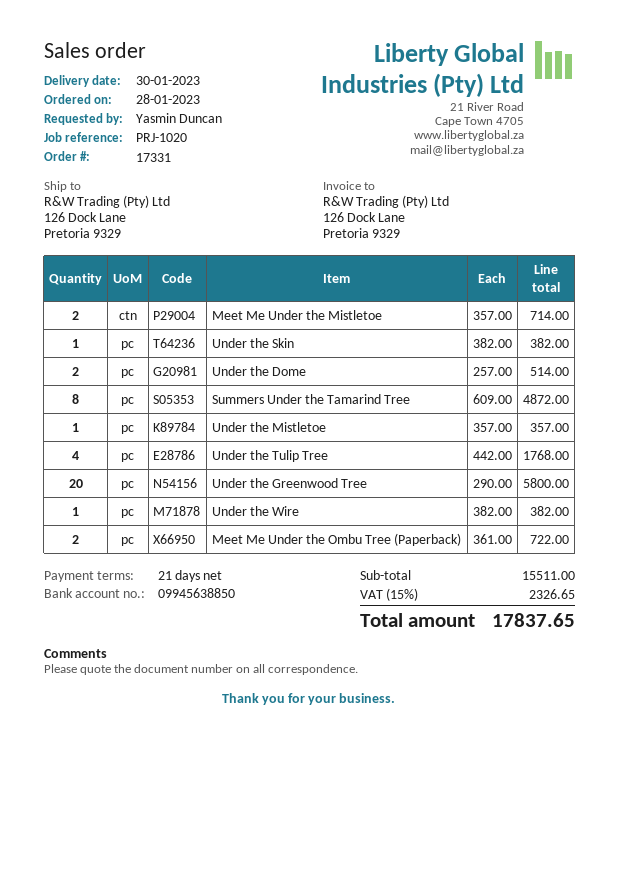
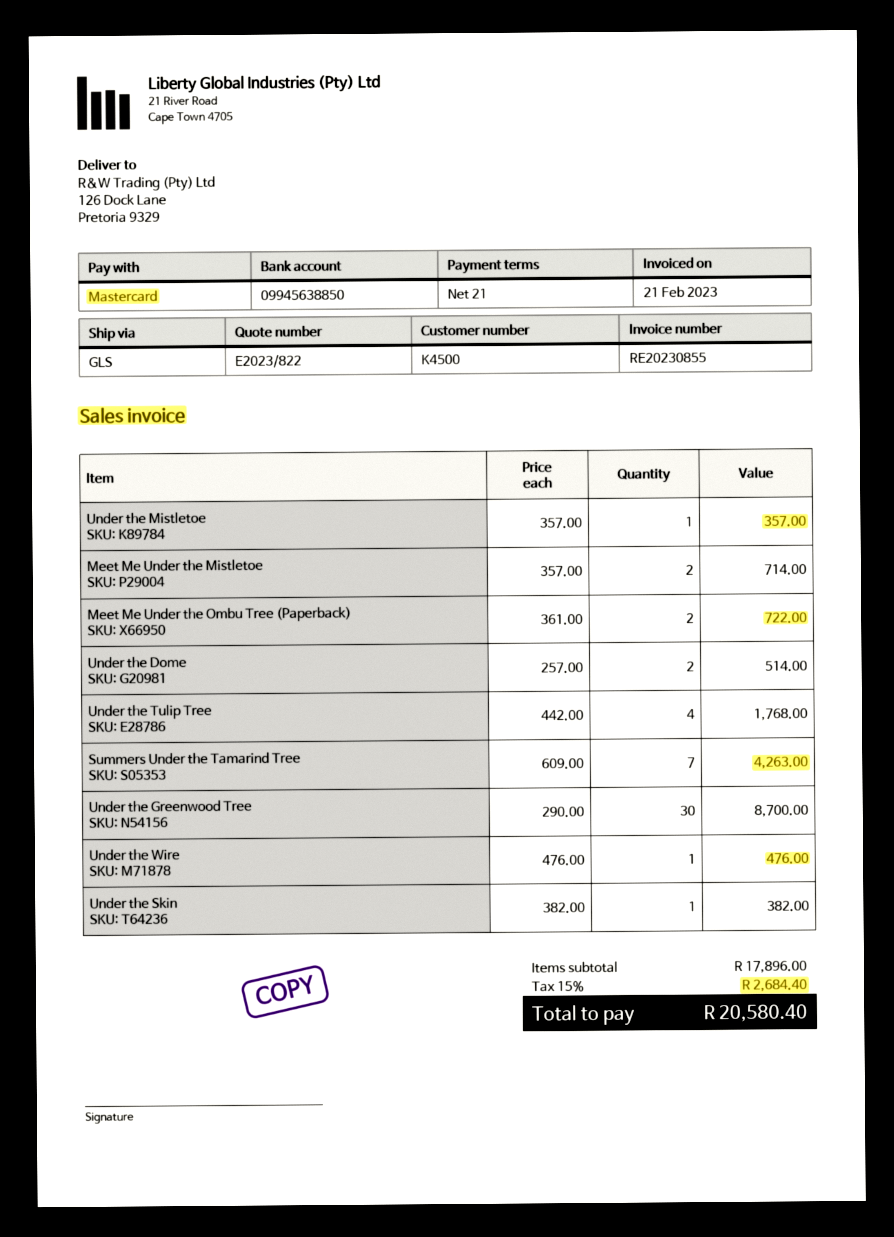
Summers Under the Tamarind Tree: 8 x 609.00 = 4872.00 -> 7 x 609.00 = 4263.00
Under the Greenwood Tree: 20 x 290.00 = 5800.00 -> 30 x 290.00 = 8700.00
Under the Wire: 1 x 382.00 = 382.00 -> 1 x 476.00 = 476.00
subtotal: 15511.00 -> 17896.00
tax: 15% = 2326.65 -> 15% = 2684.40
total: 17837.65 -> 20580.40

